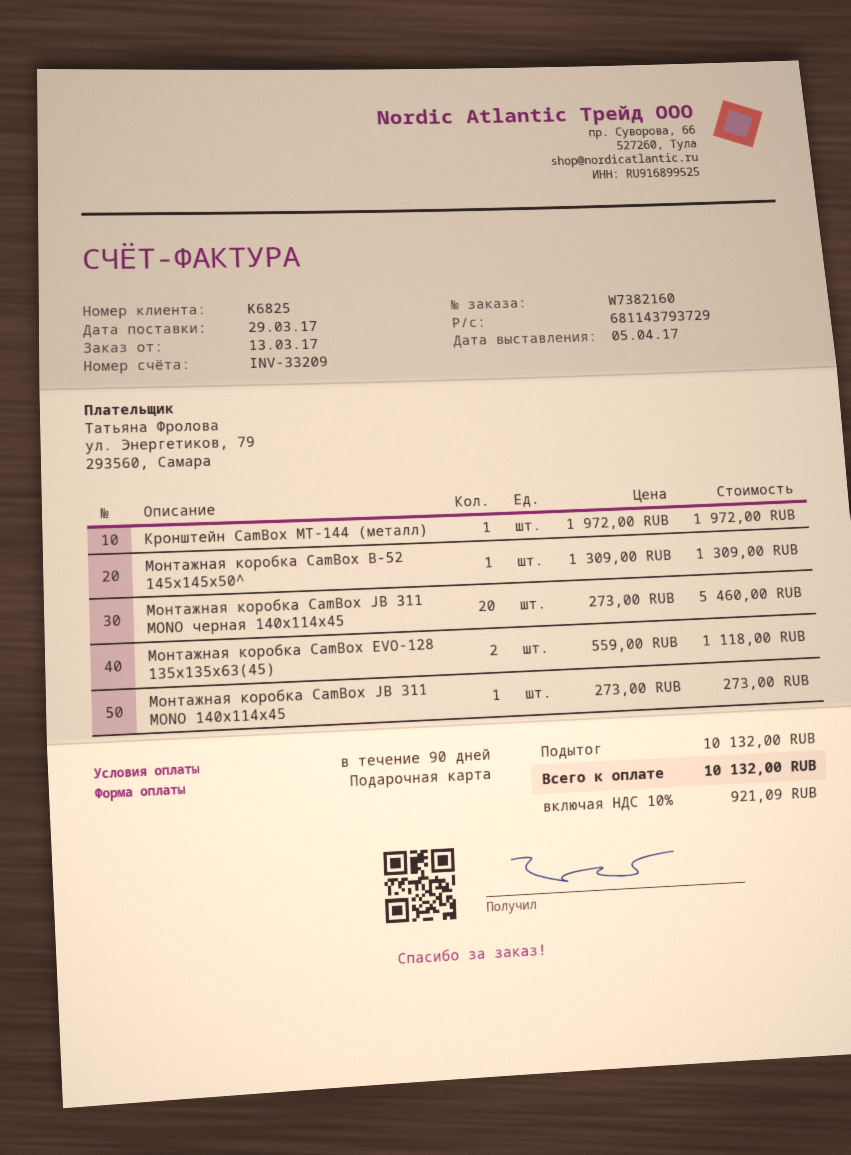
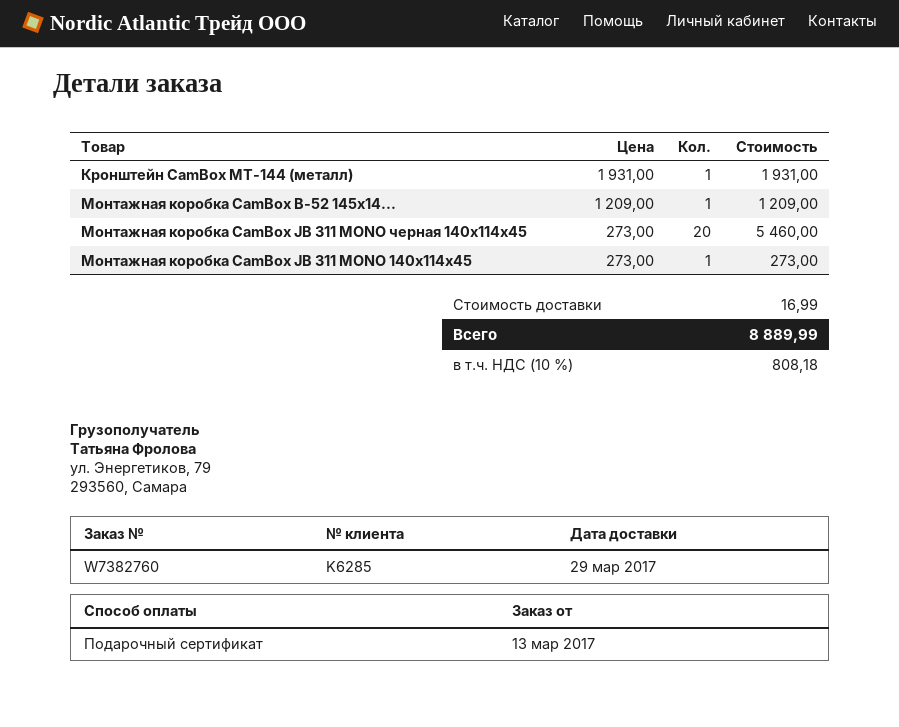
order number: W7382160 -> W7382760
customer number: K6825 -> K6285
Кронштейн CamBox MT-144 (металл): 1 x 1972.00 = 1972.00 -> 1 x 1931.00 = 1931.00
Монтажная коробка CamBox B-52 145x145x50^: 1 x 1309.00 = 1309.00 -> 1 x 1209.00 = 1209.00
Монтажная коробка CamBox EVO-128 135x135x63(45): 2 x 559.00 = 1118.00 -> none
shipping: none -> 16.99
tax: 10% = 921.09 -> 10% = 808.18
total: 10132.00 -> 8889.99

